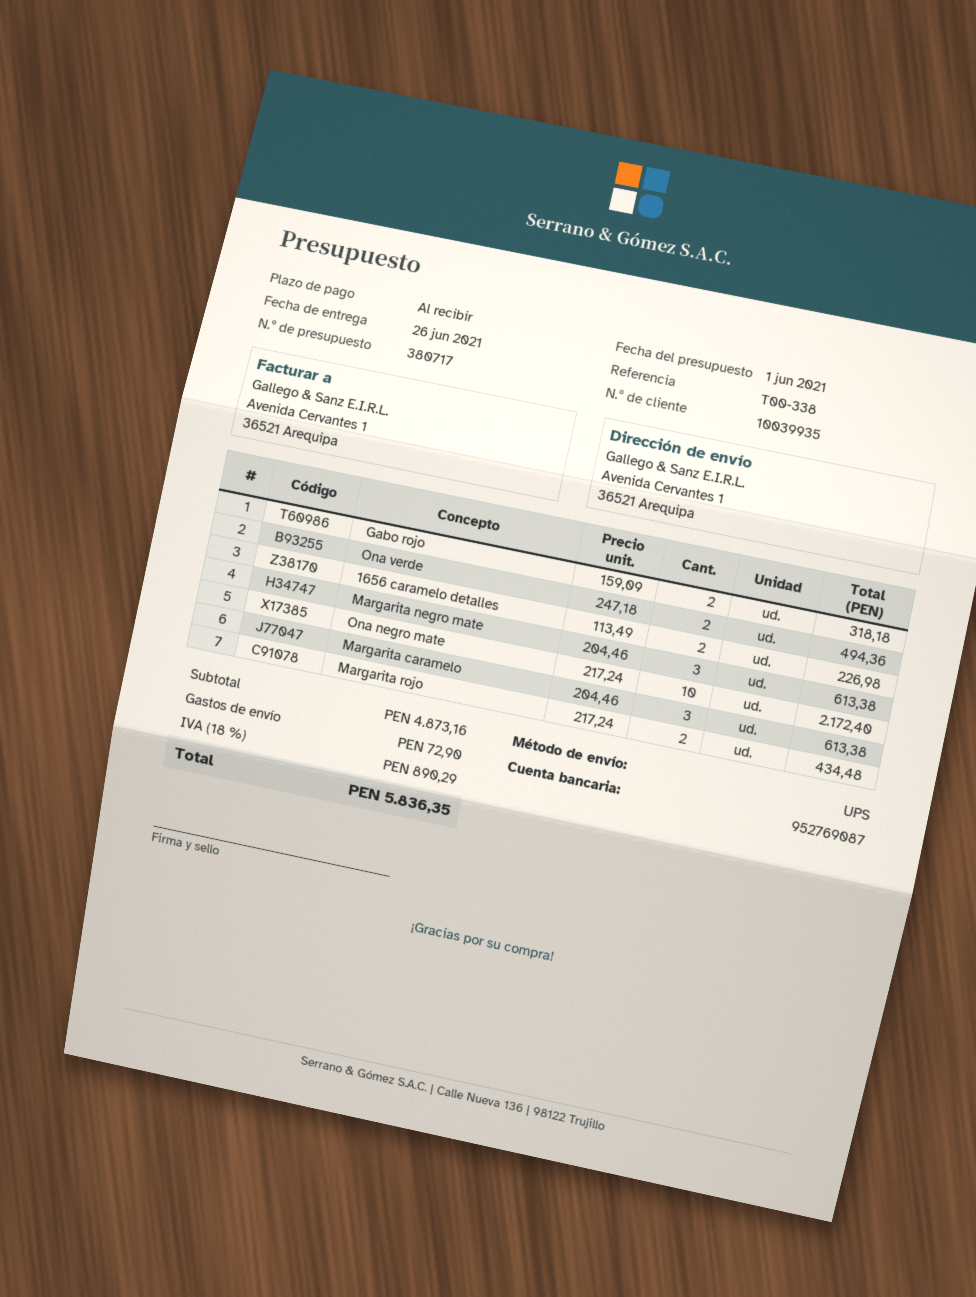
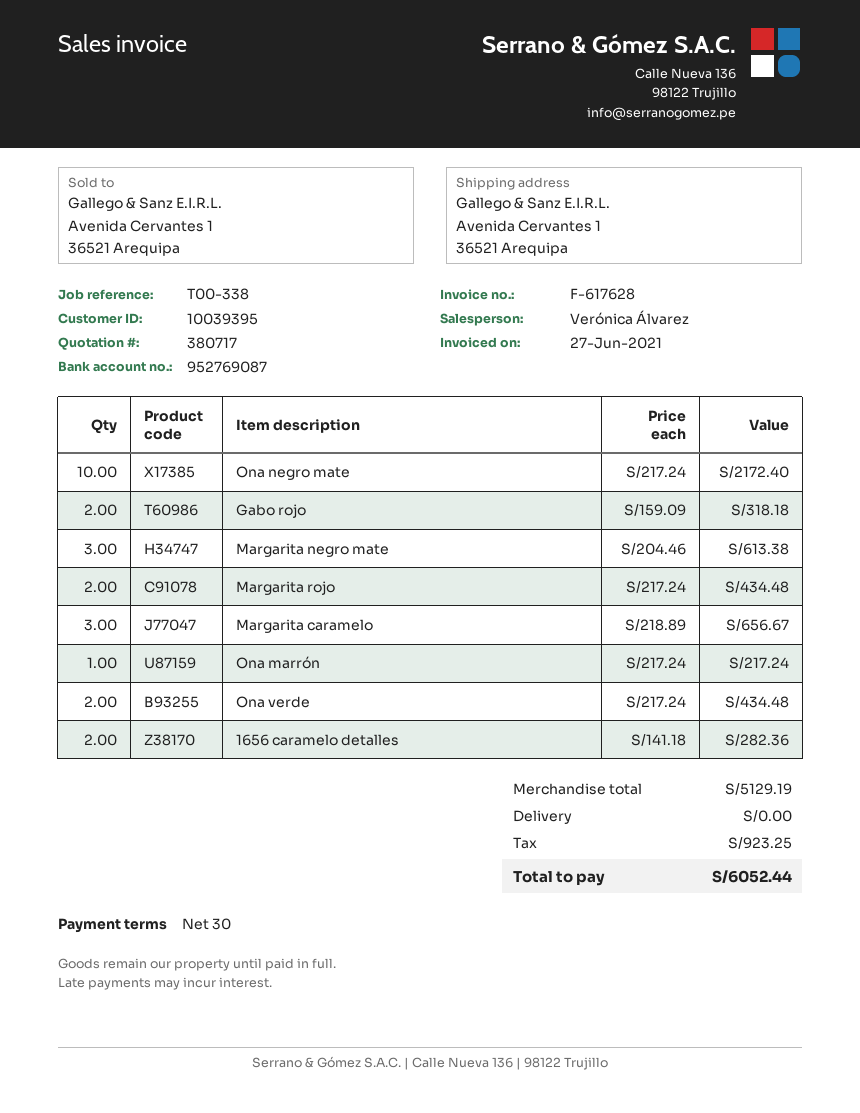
payment terms: on receipt -> 30 days
customer number: 10039935 -> 10039395
Ona verde: 2 x 247.18 = 494.36 -> 2 x 217.24 = 434.48
1656 caramelo detalles: 2 x 113.49 = 226.98 -> 2 x 141.18 = 282.36
Margarita caramelo: 3 x 204.46 = 613.38 -> 3 x 218.89 = 656.67
Ona marrón: none -> 1 x 217.24 = 217.24
subtotal: 4873.16 -> 5129.19
shipping: 72.90 -> 0.00
tax: 890.29 -> 923.25
total: 5836.35 -> 6052.44

